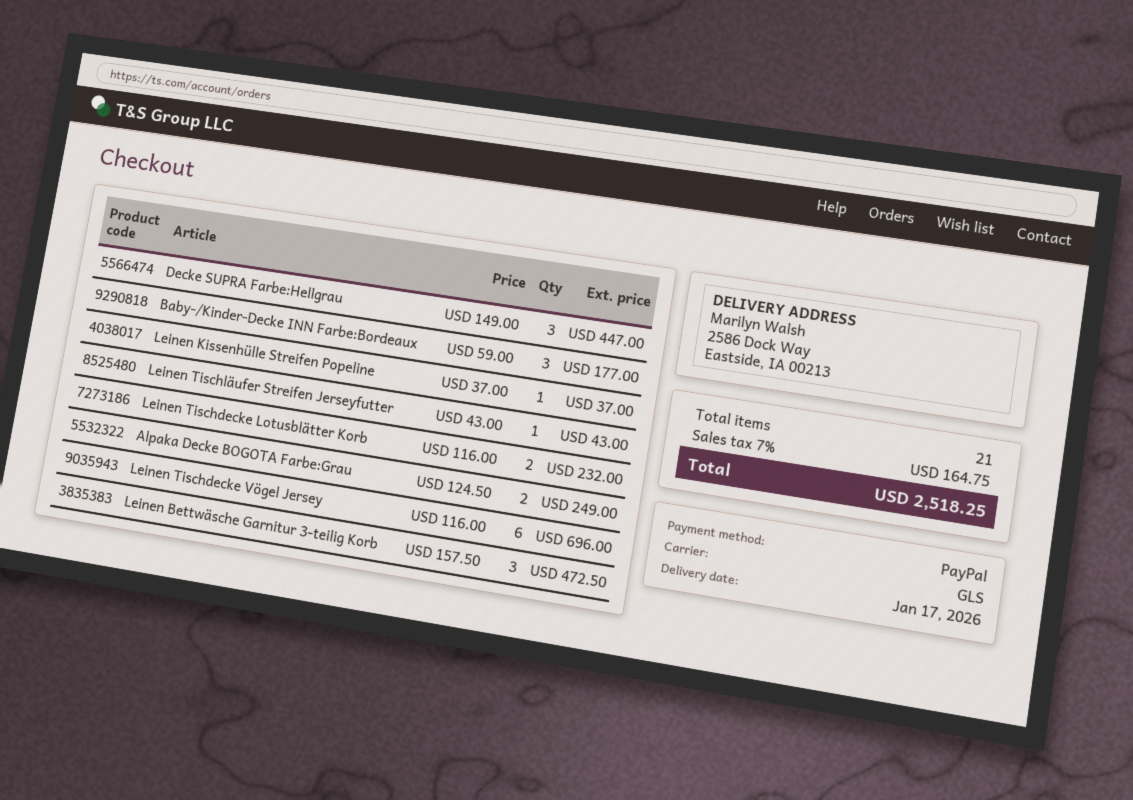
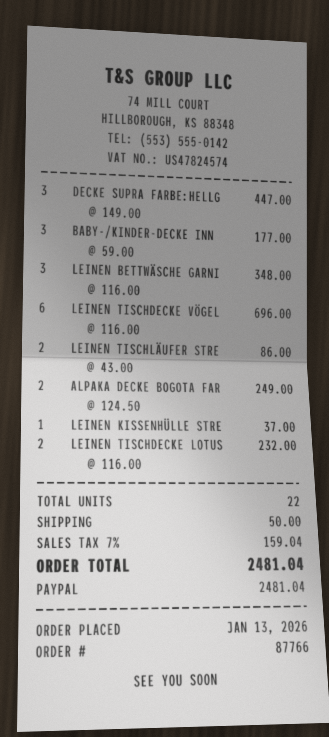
Leinen Tischläufer Streifen Jerseyfutter: 1 x 43.00 = 43.00 -> 2 x 43.00 = 86.00
Leinen Bettwäsche Garnitur 3-teilig Korb: 3 x 157.50 = 472.50 -> 3 x 116.00 = 348.00
total quantity: 21 -> 22
shipping: none -> 50.00
tax: 7% = 164.75 -> 7% = 159.04
total: 2518.25 -> 2481.04

